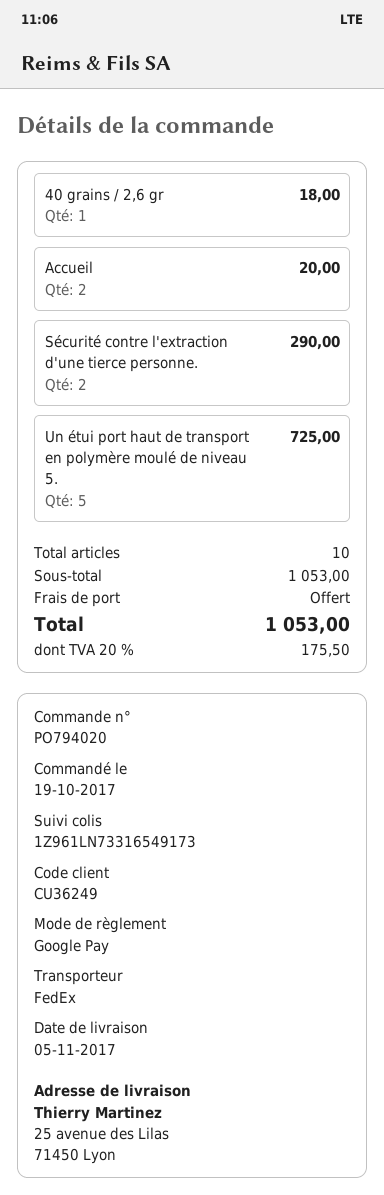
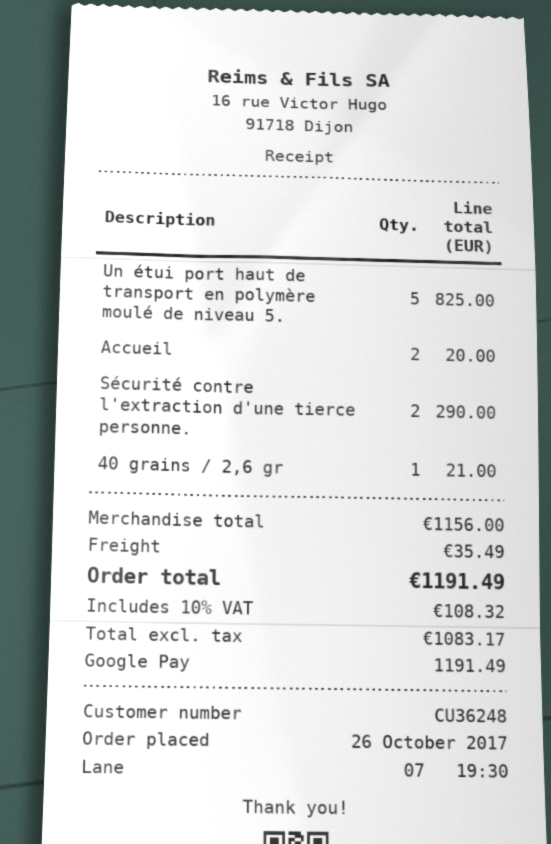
order date: 2017-10-19 -> 2017-10-26
customer number: CU36249 -> CU36248
40 grains / 2,6 gr: 1 for 18.00 -> 1 for 21.00
Un étui port haut de transport en polymère moulé de niveau 5.: 5 for 725.00 -> 5 for 825.00
subtotal: 1053.00 -> 1156.00
shipping: 0.00 -> 35.49
tax: 20% = 175.50 -> 10% = 108.32
total: 1053.00 -> 1191.49

